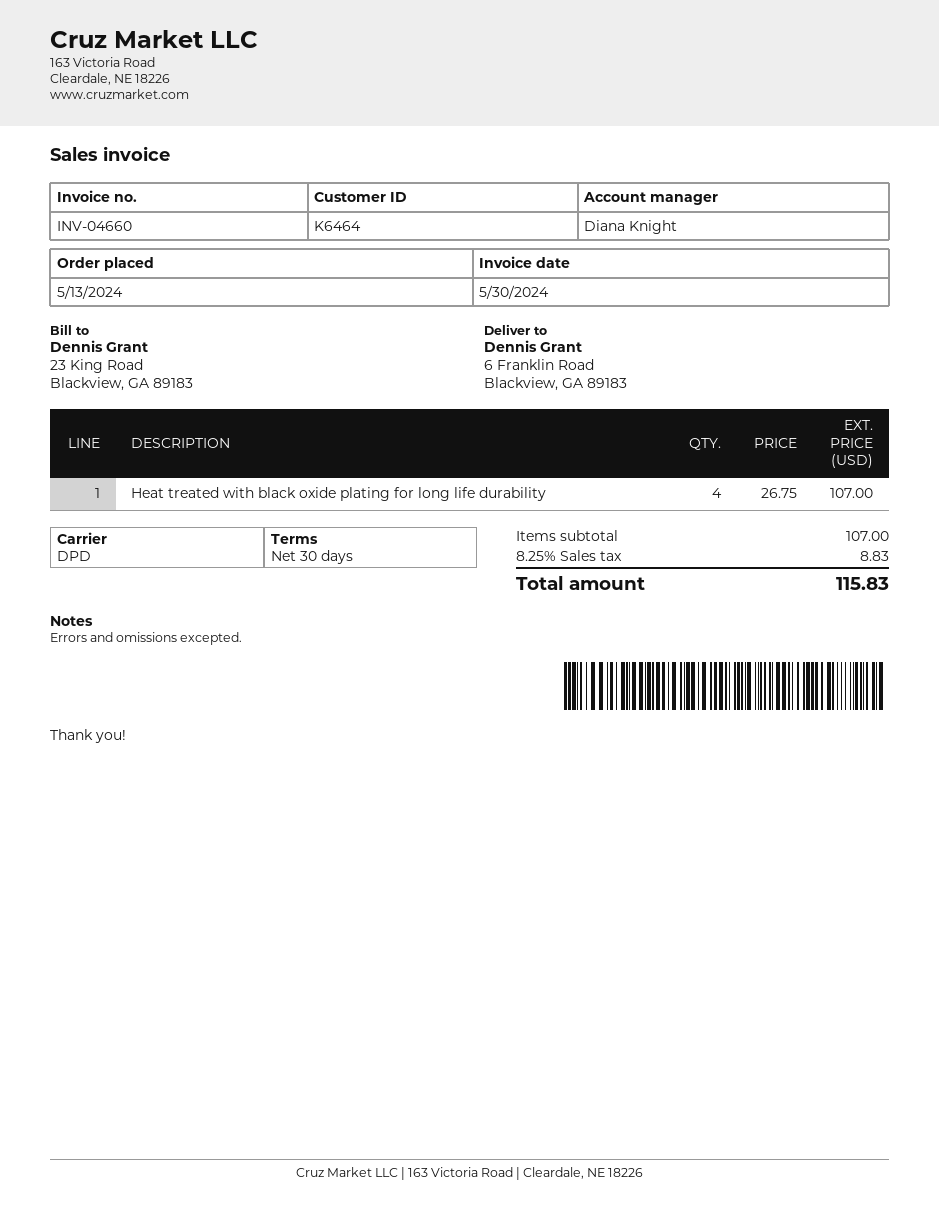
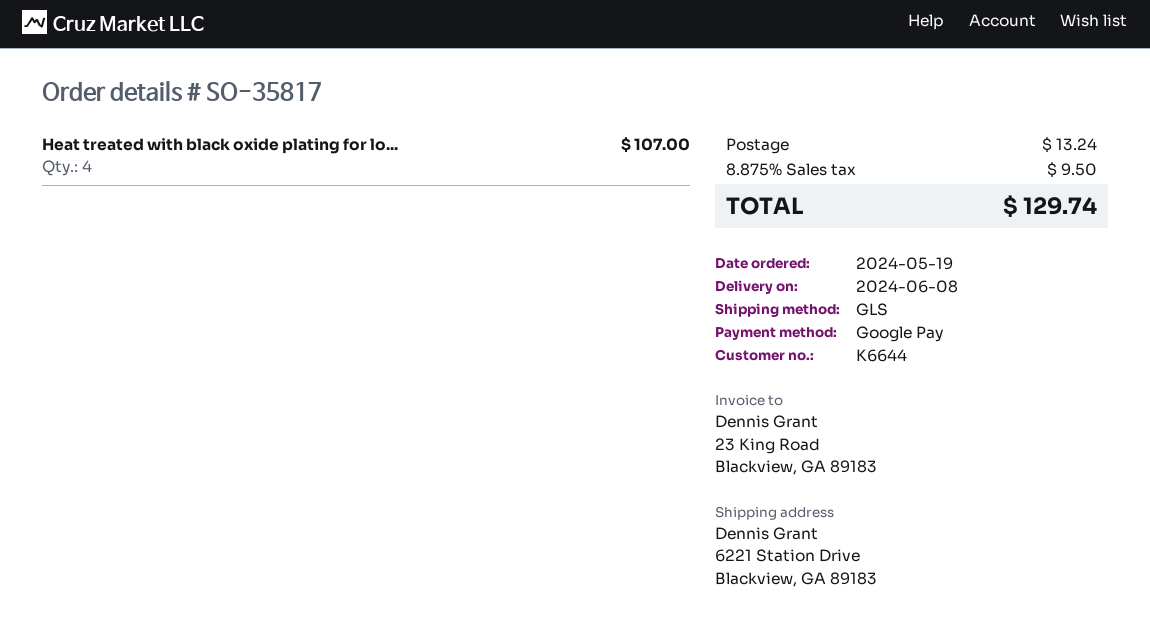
order date: 2024-05-13 -> 2024-05-19
customer number: K6464 -> K6644
shipping method: DPD -> GLS
ship to: 6 Franklin Road, Blackview, GA 89183 -> 6221 Station Drive, Blackview, GA 89183
shipping: none -> 13.24
tax: 8.25% = 8.83 -> 8.875% = 9.50
total: 115.83 -> 129.74

